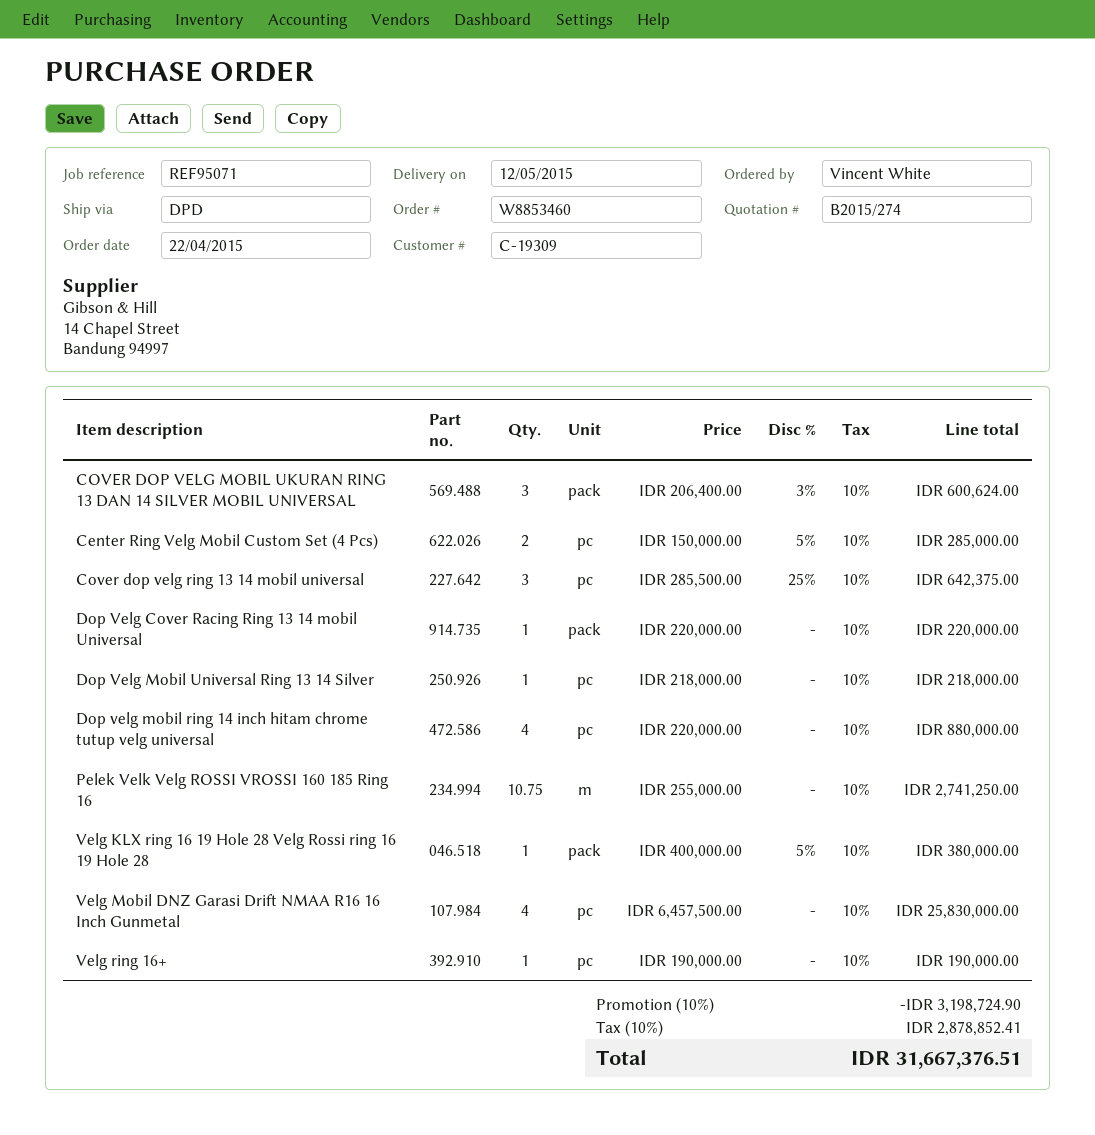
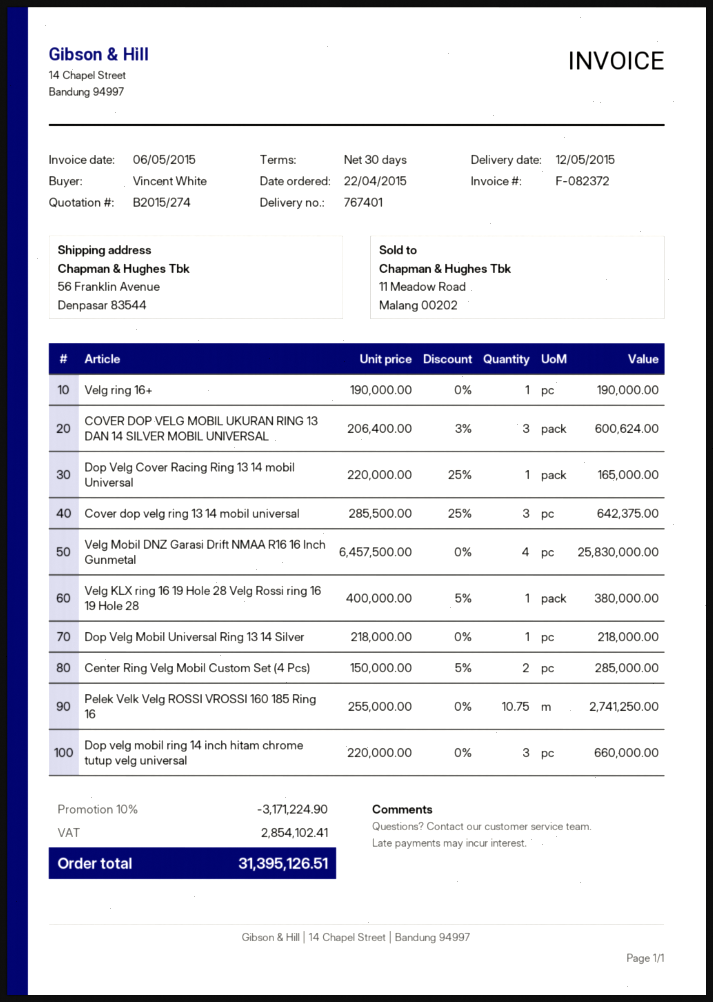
Dop Velg Cover Racing Ring 13 14 mobil Universal: 1 x 220000.00 = 220000.00 -> 1 x 220000.00 - 25% = 165000.00
Dop velg mobil ring 14 inch hitam chrome tutup velg universal: 4 x 220000.00 = 880000.00 -> 3 x 220000.00 = 660000.00
discount: 10% = 3198724.90 -> 10% = 3171224.90
tax: 2878852.41 -> 2854102.41
total: 31667376.51 -> 31395126.51

